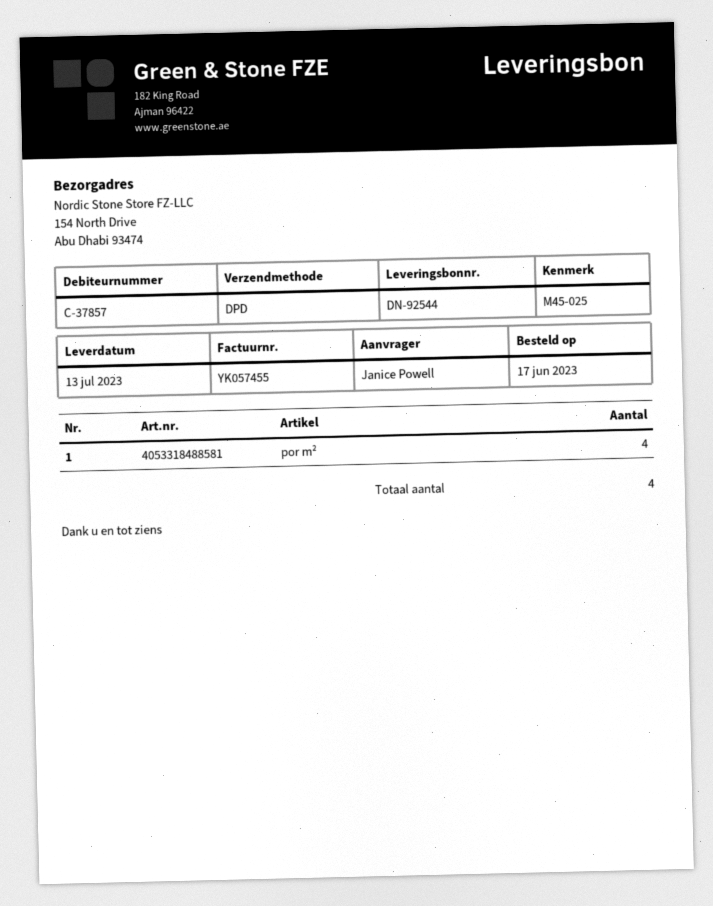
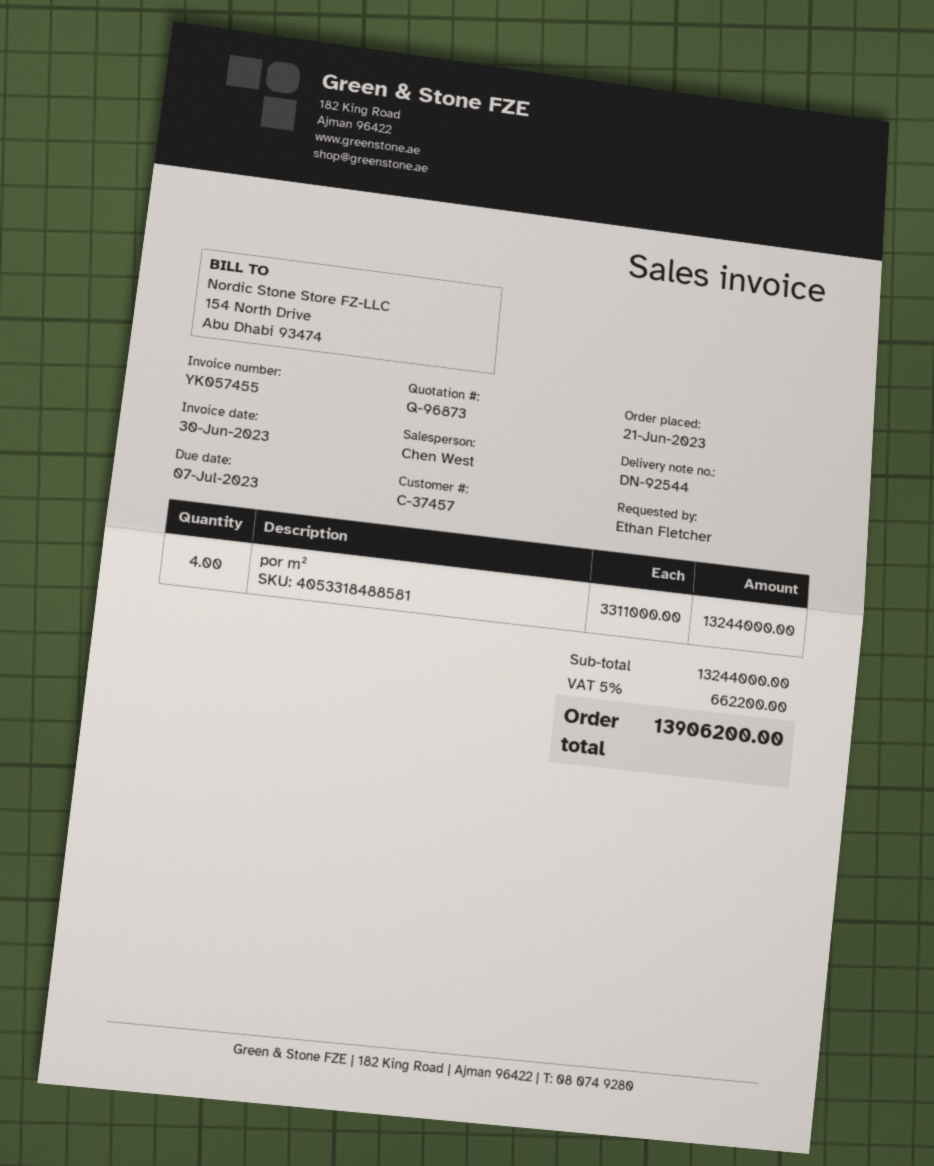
order date: 2023-06-17 -> 2023-06-21
customer number: C-37857 -> C-37457
ordered by: Janice Powell -> Ethan Fletcher

